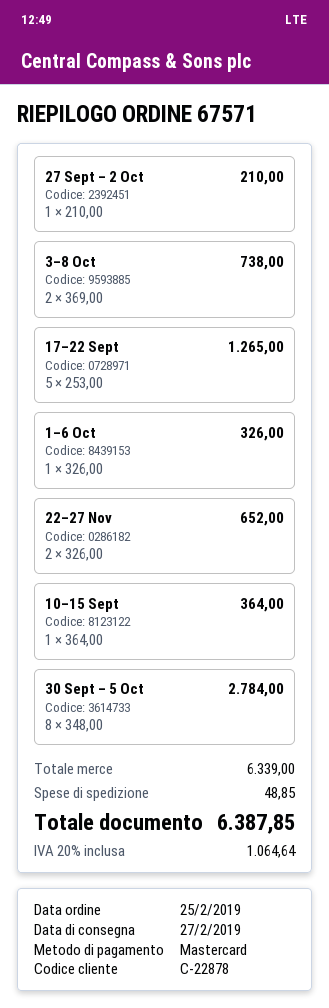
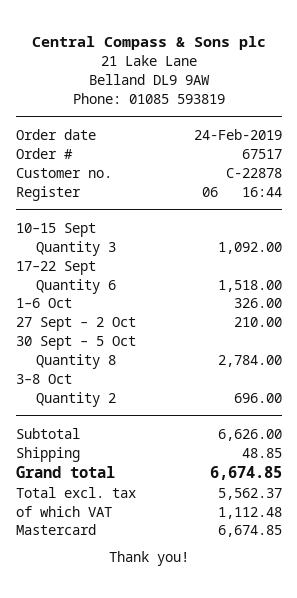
order number: 67571 -> 67517
order date: 2019-02-25 -> 2019-02-24
3–8 Oct: 2 for 738.00 -> 2 for 696.00
17–22 Sept: 5 for 1265.00 -> 6 for 1518.00
22–27 Nov: 2 for 652.00 -> none
10–15 Sept: 1 for 364.00 -> 3 for 1092.00
subtotal: 6339.00 -> 6626.00
tax: 1064.64 -> 1112.48
total: 6387.85 -> 6674.85

